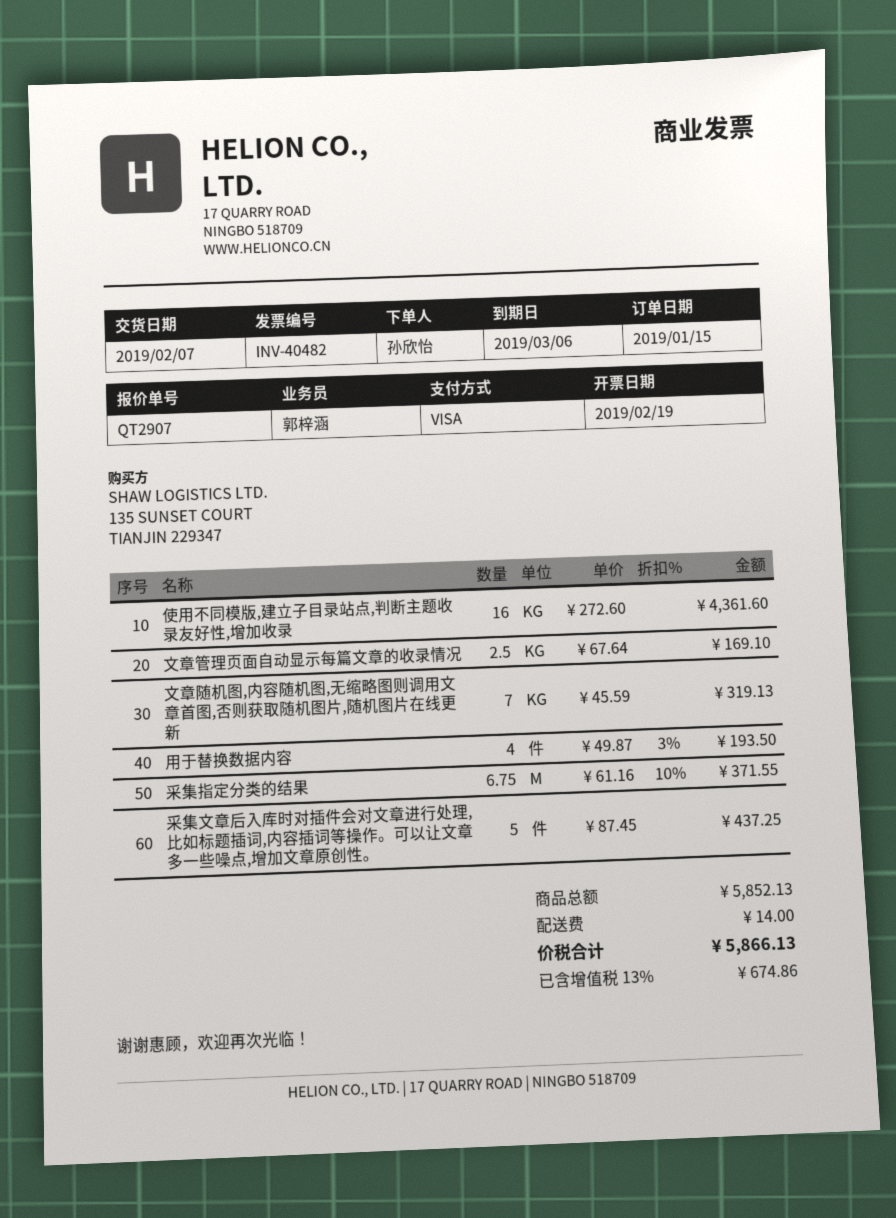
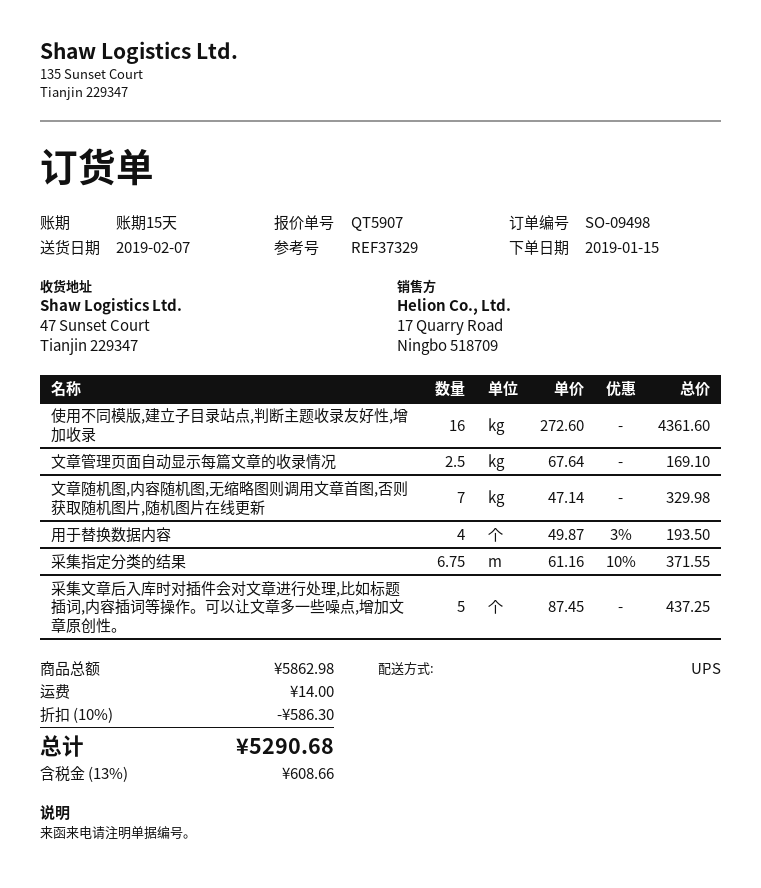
quote number: QT2907 -> QT5907
文章随机图,内容随机图,无缩略图则调用文章首图,否则获取随机图片,随机图片在线更新: 7 x 45.59 = 319.13 -> 7 x 47.14 = 329.98
subtotal: 5852.13 -> 5862.98
discount: none -> 10% = 586.30
tax: 13% = 674.86 -> 13% = 608.66
total: 5866.13 -> 5290.68

